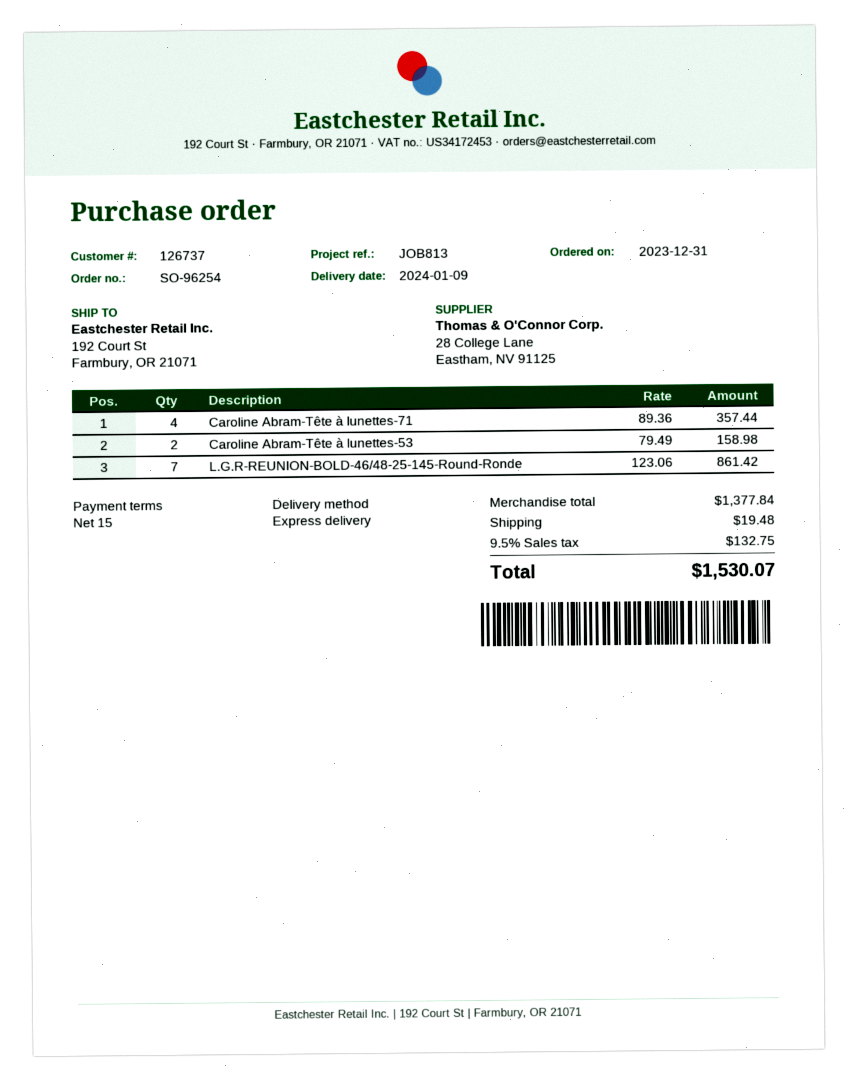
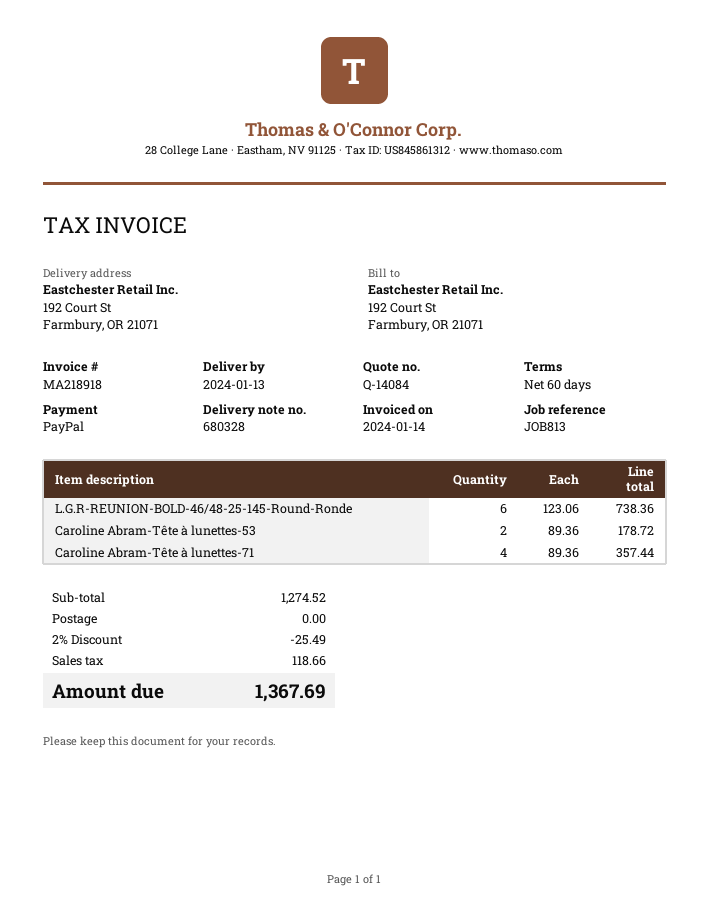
delivery date: 2024-01-09 -> 2024-01-13
payment terms: 15 days -> 60 days
Caroline Abram-Tête à lunettes-53: 2 x 79.49 = 158.98 -> 2 x 89.36 = 178.72
L.G.R-REUNION-BOLD-46/48-25-145-Round-Ronde: 7 x 123.06 = 861.42 -> 6 x 123.06 = 738.36
subtotal: 1377.84 -> 1274.52
discount: none -> 2% = 25.49
shipping: 19.48 -> 0.00
tax: 132.75 -> 118.66
total: 1530.07 -> 1367.69

